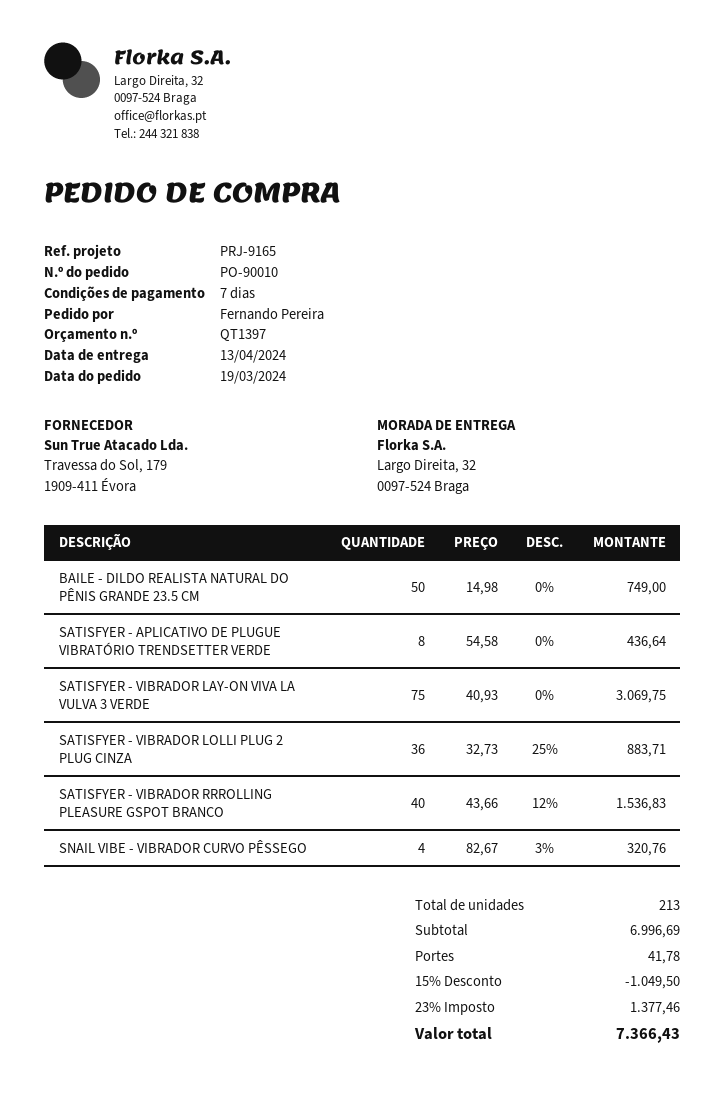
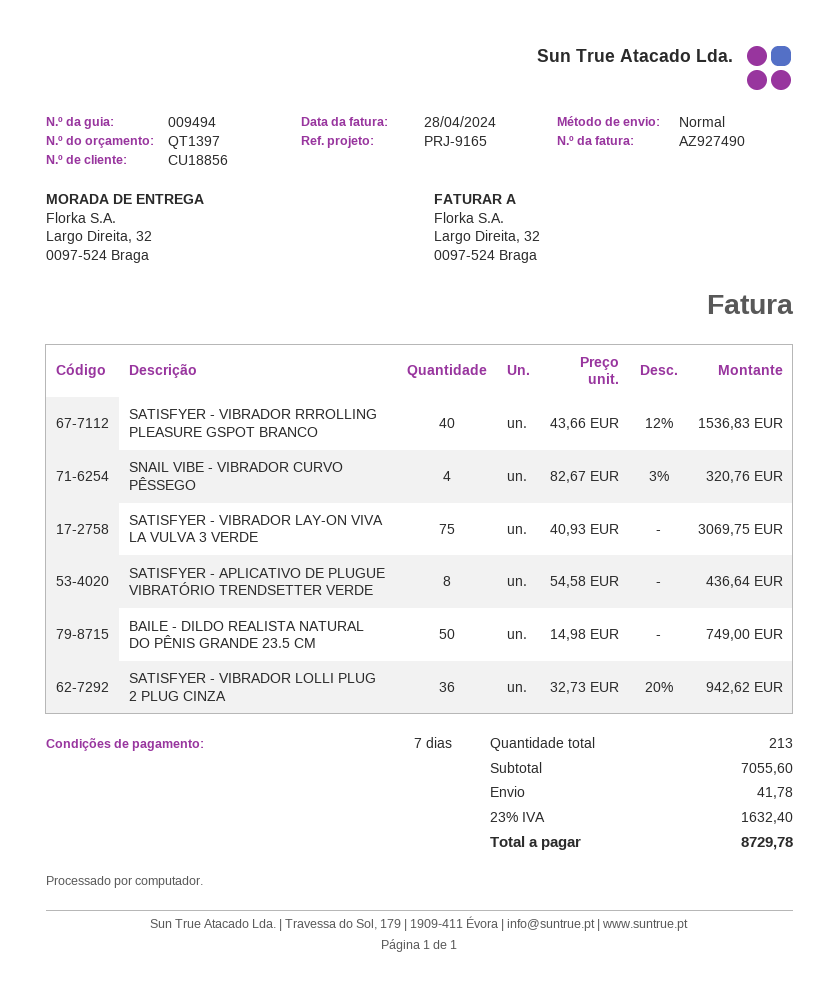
SATISFYER - VIBRADOR LOLLI PLUG 2 PLUG CINZA: 36 x 32.73 - 25% = 883.71 -> 36 x 32.73 - 20% = 942.62
subtotal: 6996.69 -> 7055.60
discount: 15% = 1049.50 -> none
tax: 23% = 1377.46 -> 23% = 1632.40
total: 7366.43 -> 8729.78

